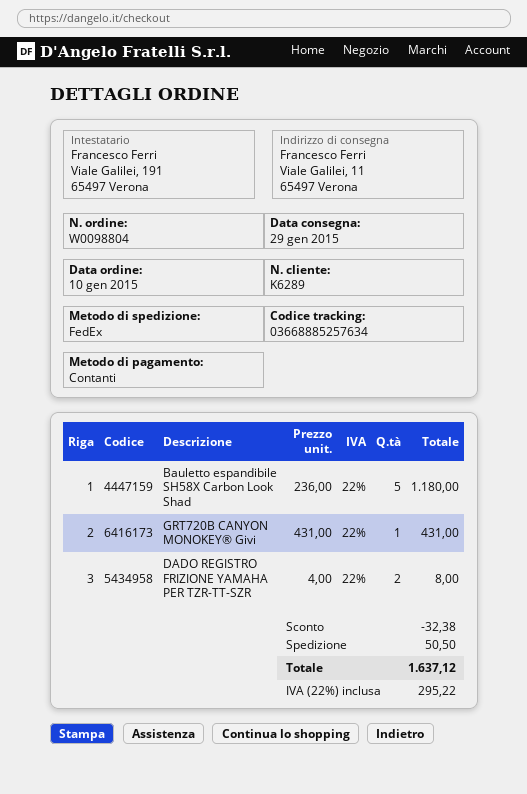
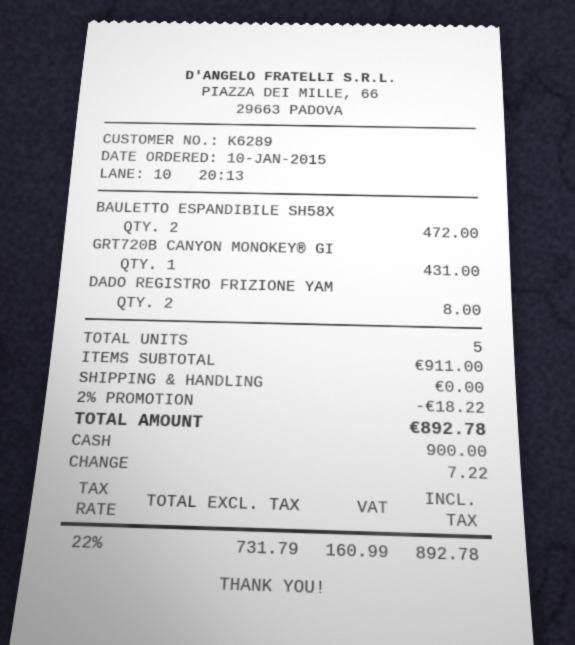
Bauletto espandibile SH58X Carbon Look Shad: 5 for 1180.00 -> 2 for 472.00
discount: 32.38 -> 18.22
shipping: 50.50 -> 0.00
tax: 22% = 295.22 -> 22% = 160.99
total: 1637.12 -> 892.78

